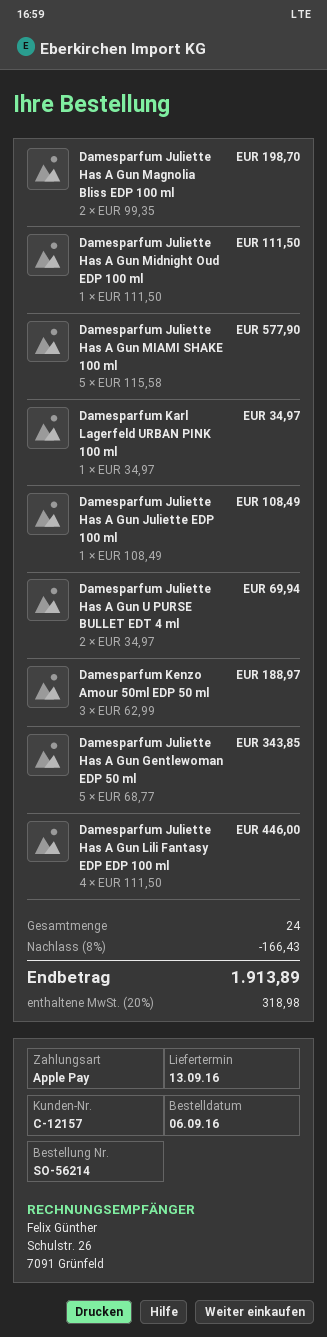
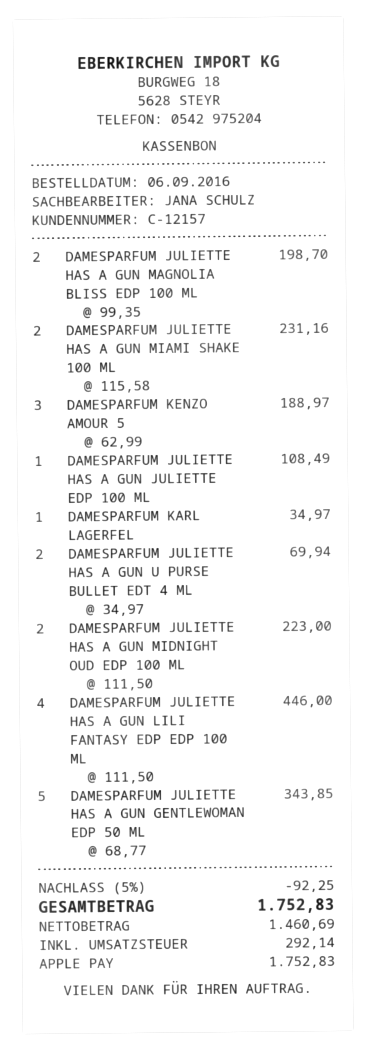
Damesparfum Juliette Has A Gun Midnight Oud EDP 100 ml: 1 x 111.50 = 111.50 -> 2 x 111.50 = 223.00
Damesparfum Juliette Has A Gun MIAMI SHAKE 100 ml: 5 x 115.58 = 577.90 -> 2 x 115.58 = 231.16
discount: 8% = 166.43 -> 5% = 92.25
tax: 318.98 -> 292.14
total: 1913.89 -> 1752.83

